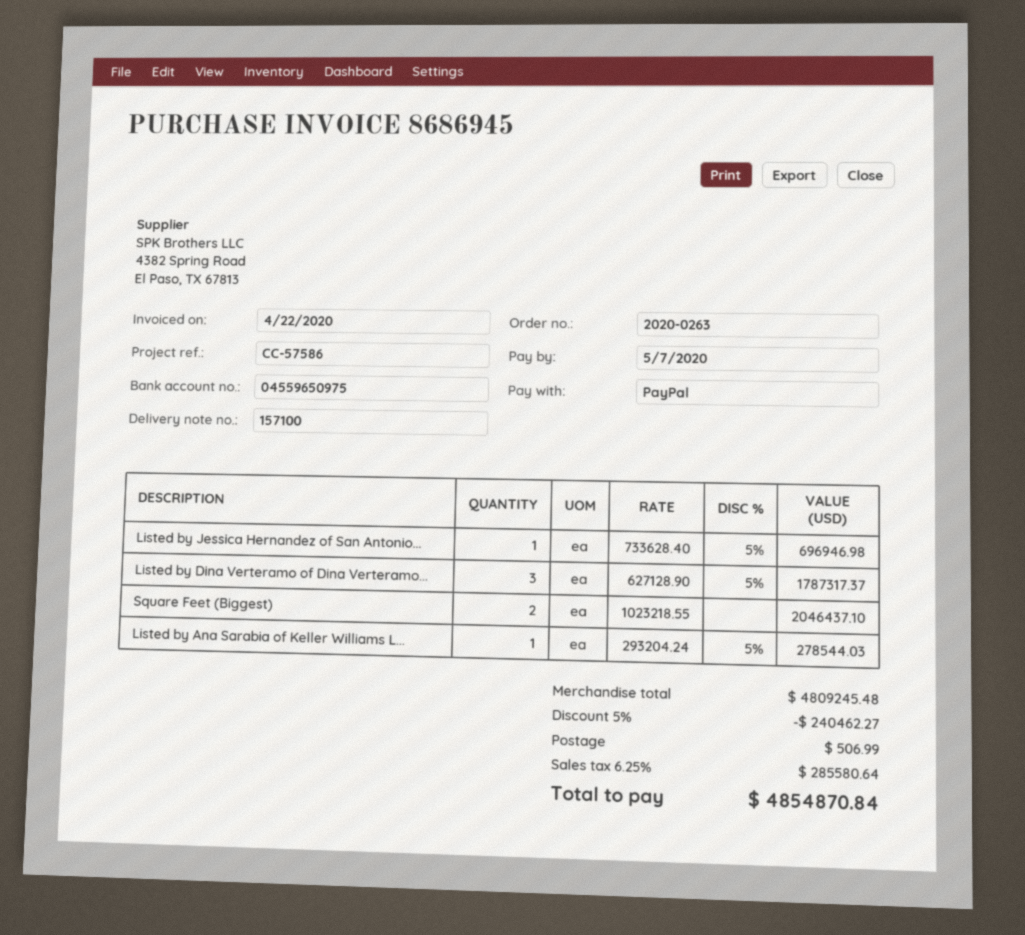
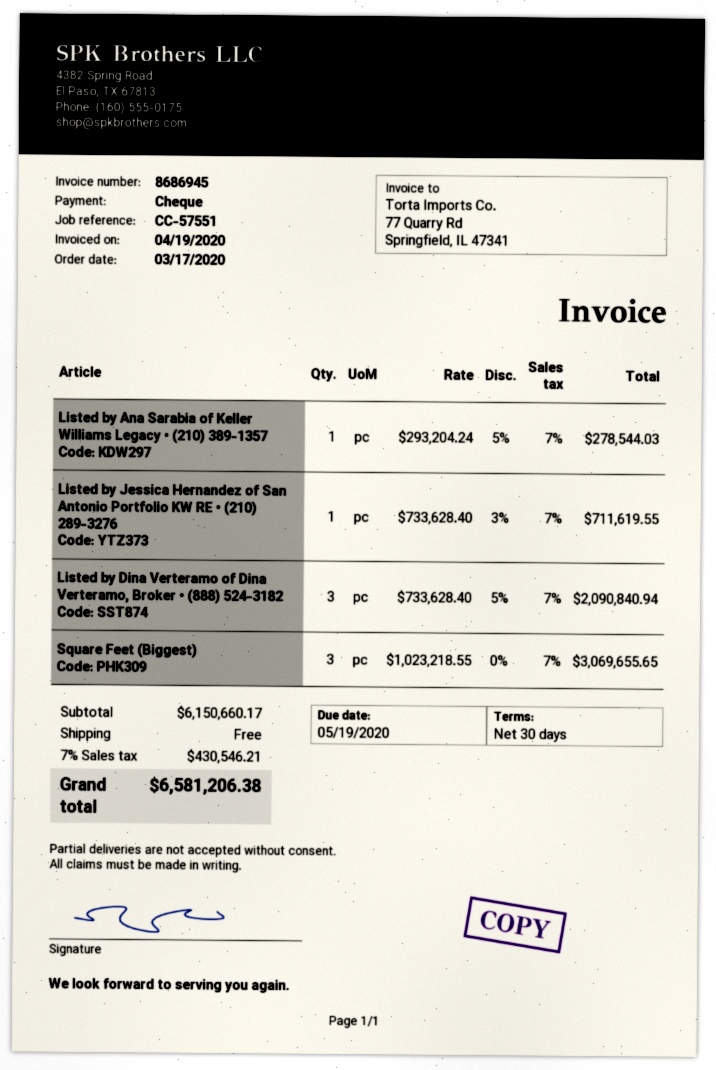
invoice date: 2020-04-22 -> 2020-04-19
due date: 2020-05-07 -> 2020-05-19
reference: CC-57586 -> CC-57551
payment method: PayPal -> cheque
Listed by Jessica Hernandez of San Antonio...: 1 x 733628.40 - 5% = 696946.98 -> 1 x 733628.40 - 3% = 711619.55
Listed by Dina Verteramo of Dina Verteramo...: 3 x 627128.90 - 5% = 1787317.37 -> 3 x 733628.40 - 5% = 2090840.94
Square Feet (Biggest): 2 x 1023218.55 = 2046437.10 -> 3 x 1023218.55 = 3069655.65
subtotal: 4809245.48 -> 6150660.17
discount: 5% = 240462.27 -> none
shipping: 506.99 -> 0.00
tax: 6.25% = 285580.64 -> 7% = 430546.21
total: 4854870.84 -> 6581206.38

